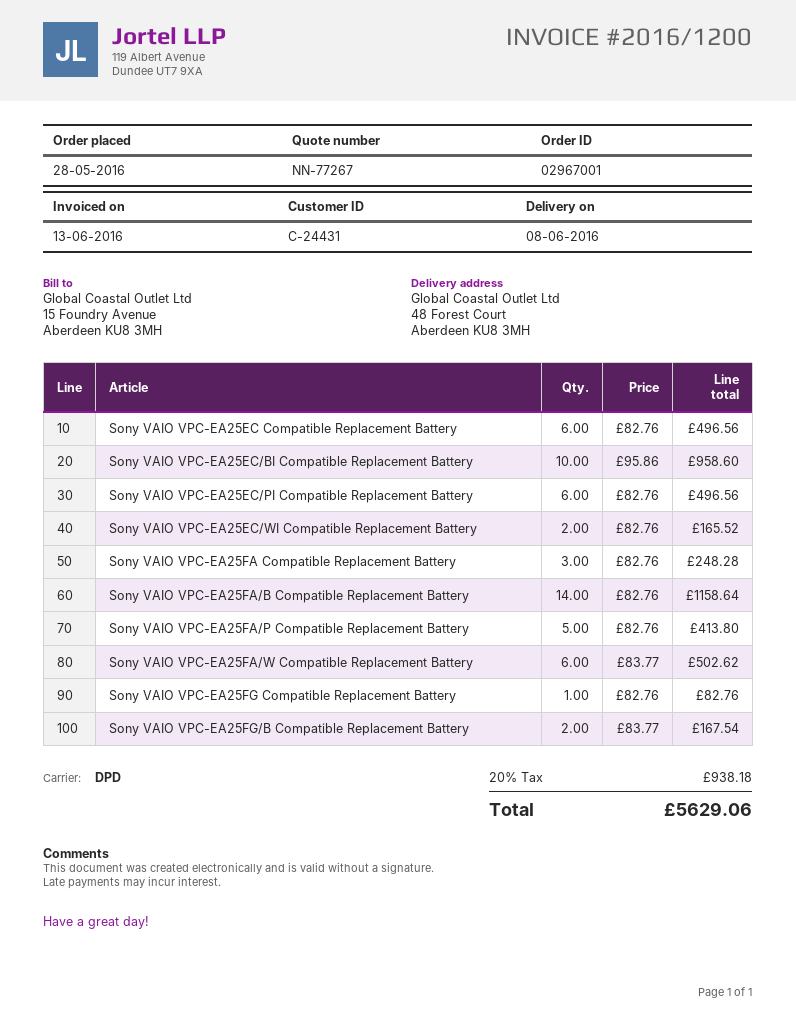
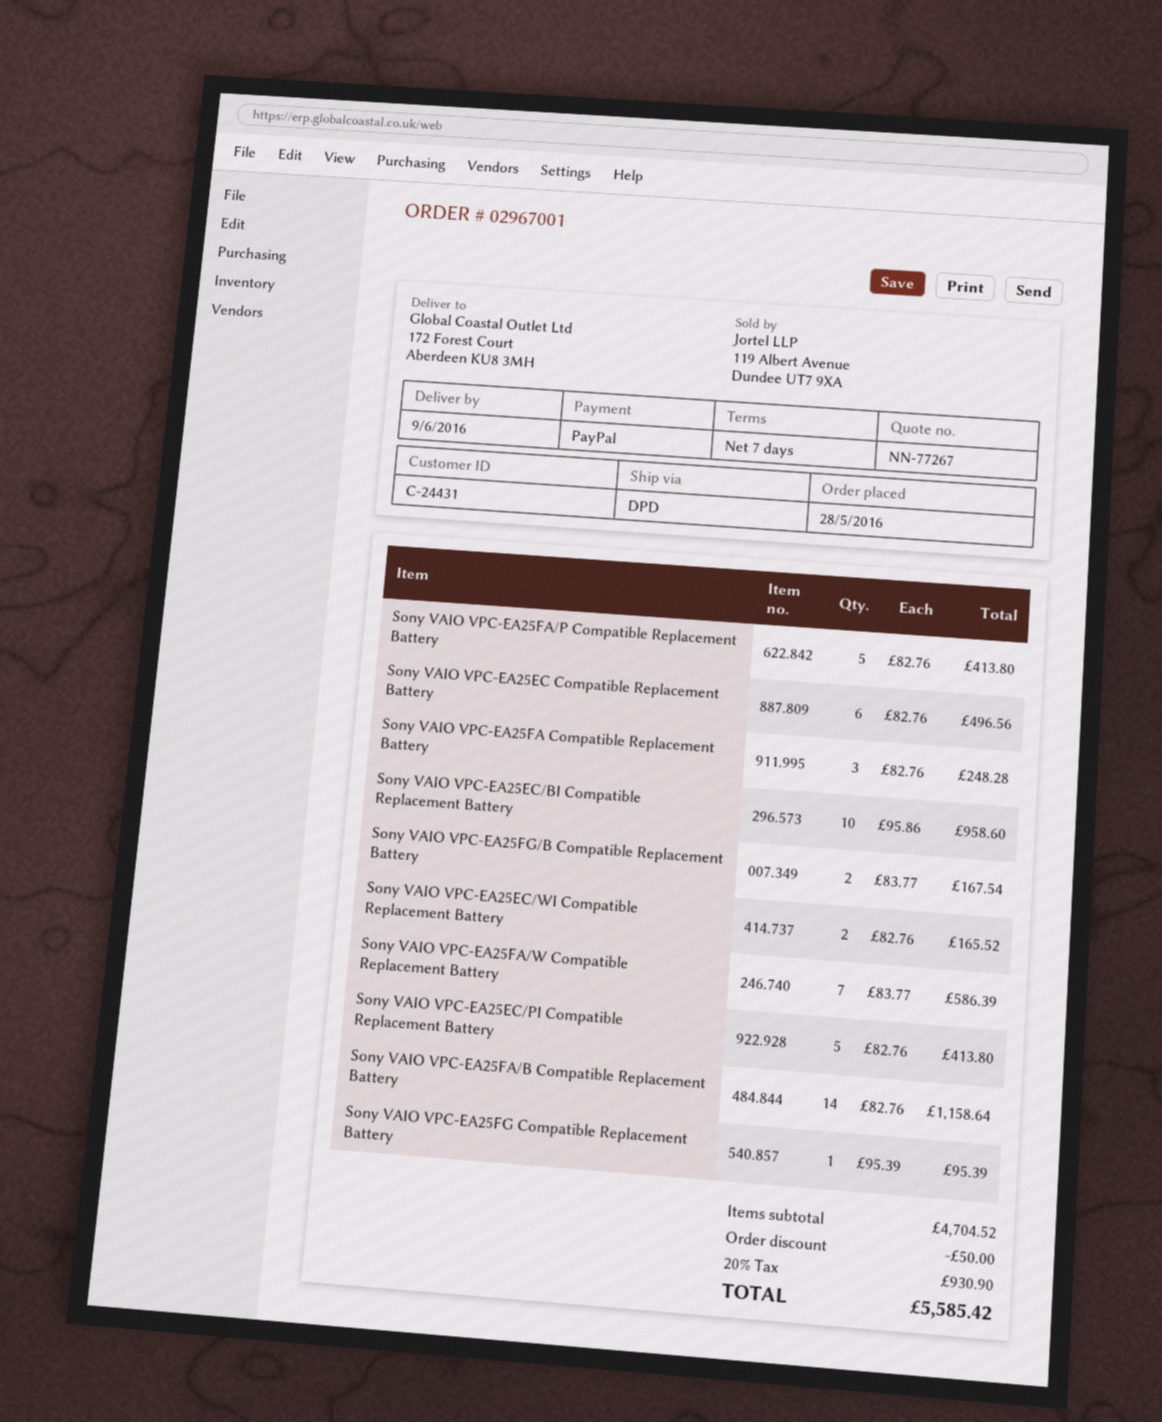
delivery date: 2016-06-08 -> 2016-06-09
ship to: 48 Forest Court, Aberdeen KU8 3MH -> 172 Forest Court, Aberdeen KU8 3MH
Sony VAIO VPC-EA25EC/PI Compatible Replacement Battery: 6 x 82.76 = 496.56 -> 5 x 82.76 = 413.80
Sony VAIO VPC-EA25FA/W Compatible Replacement Battery: 6 x 83.77 = 502.62 -> 7 x 83.77 = 586.39
Sony VAIO VPC-EA25FG Compatible Replacement Battery: 1 x 82.76 = 82.76 -> 1 x 95.39 = 95.39
discount: none -> 50.00
tax: 20% = 938.18 -> 20% = 930.90
total: 5629.06 -> 5585.42

